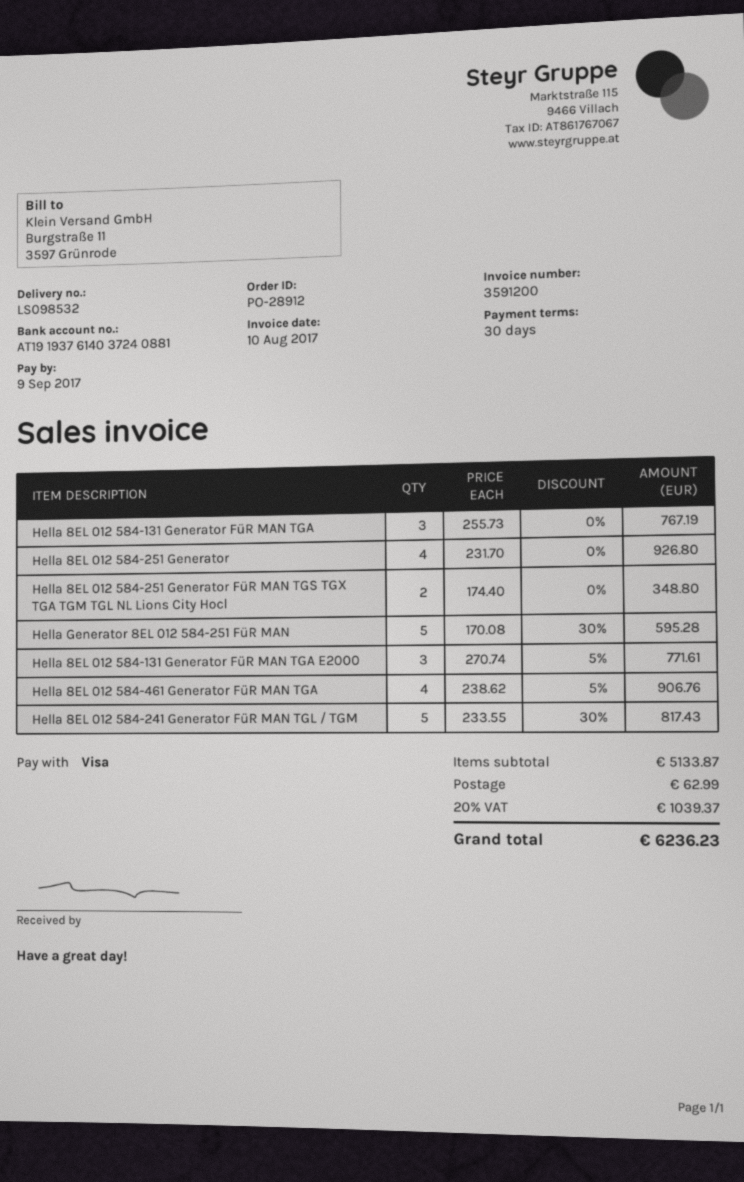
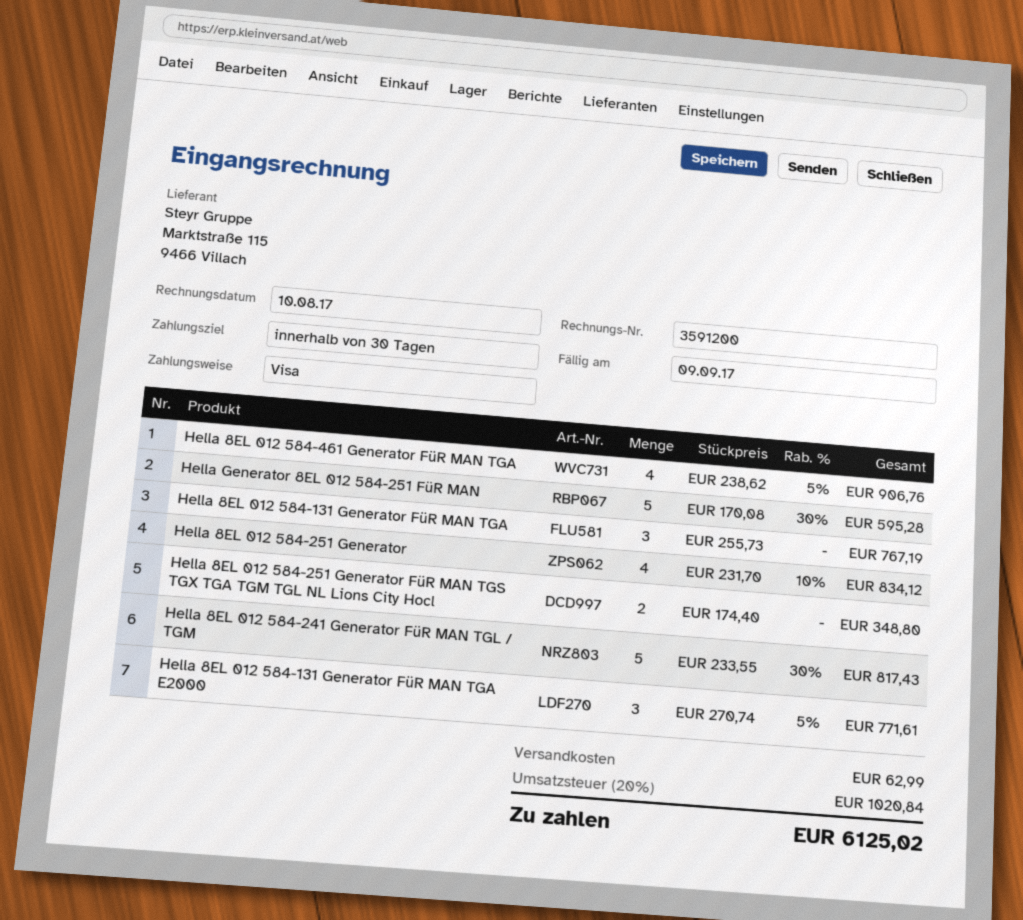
Hella 8EL 012 584-251 Generator: 4 x 231.70 = 926.80 -> 4 x 231.70 - 10% = 834.12
tax: 20% = 1039.37 -> 20% = 1020.84
total: 6236.23 -> 6125.02

